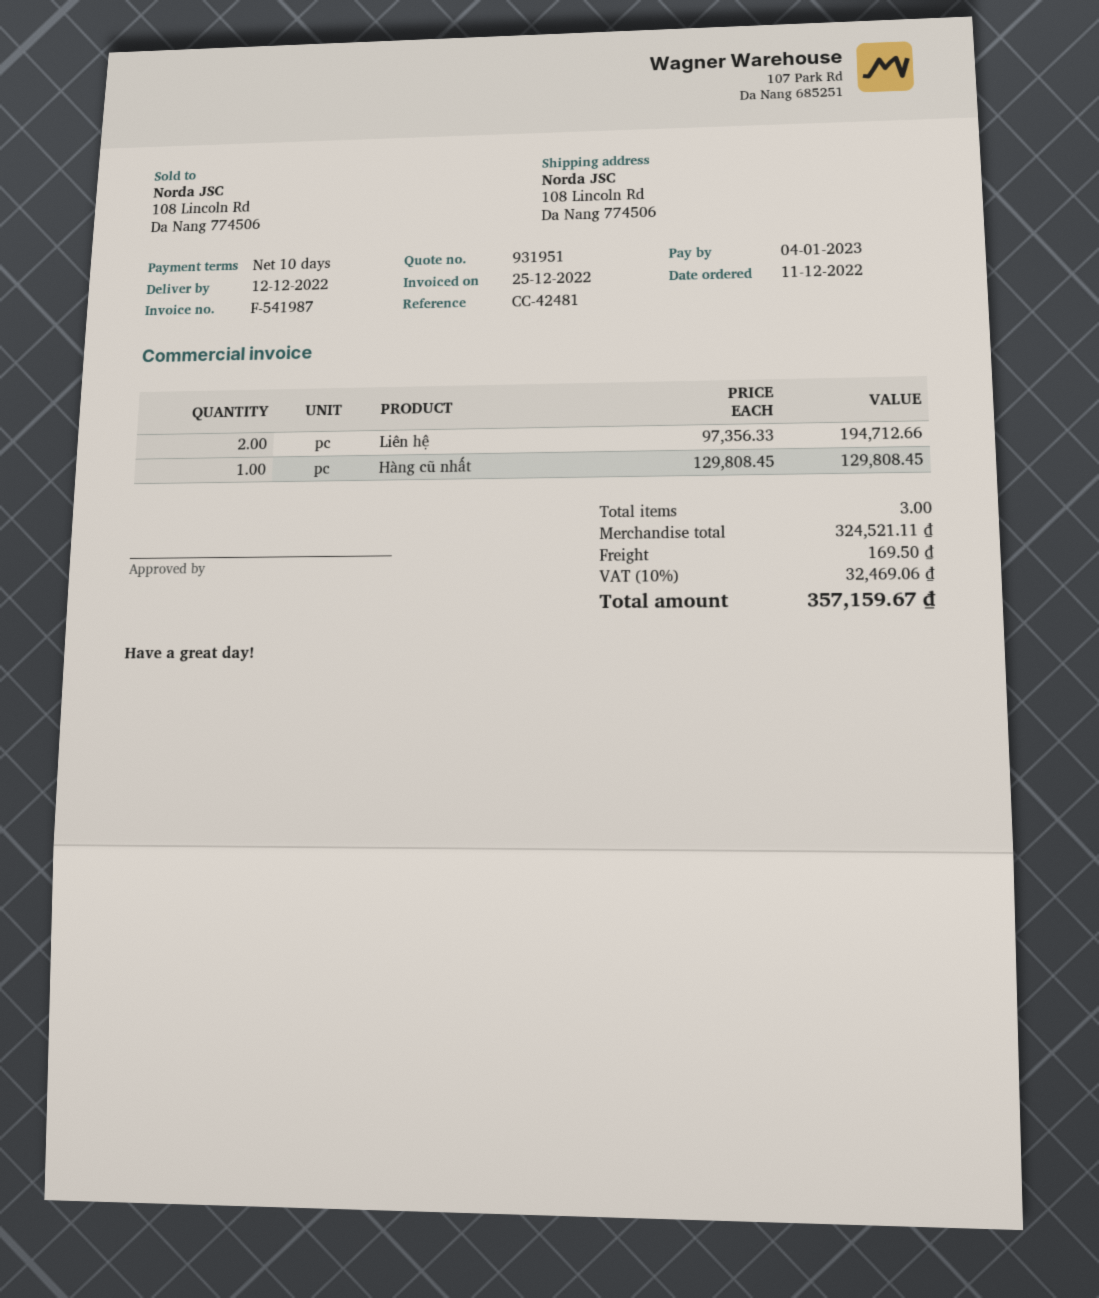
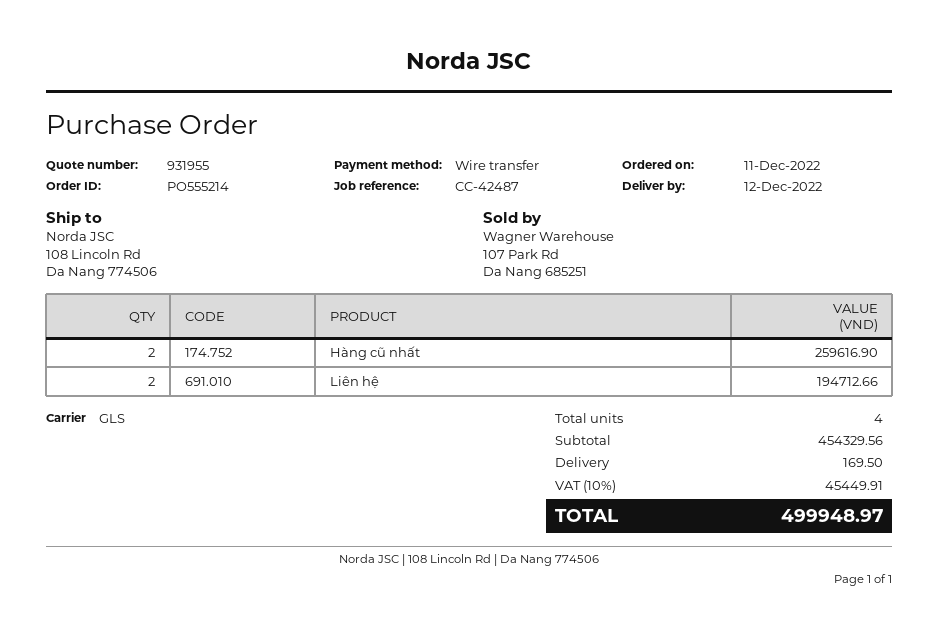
quote number: 931951 -> 931955
reference: CC-42481 -> CC-42487
Hàng cũ nhất: 1 for 129808.45 -> 2 for 259616.90
total quantity: 3 -> 4
subtotal: 324521.11 -> 454329.56
tax: 10% = 32469.06 -> 10% = 45449.91
total: 357159.67 -> 499948.97

